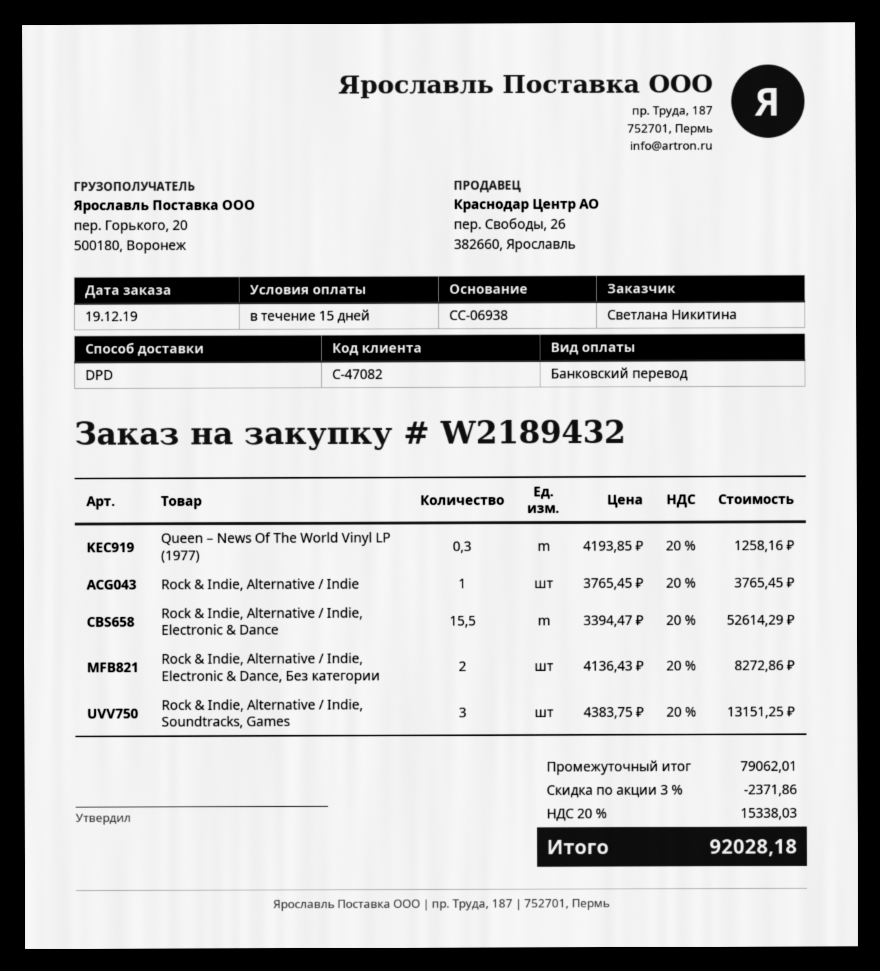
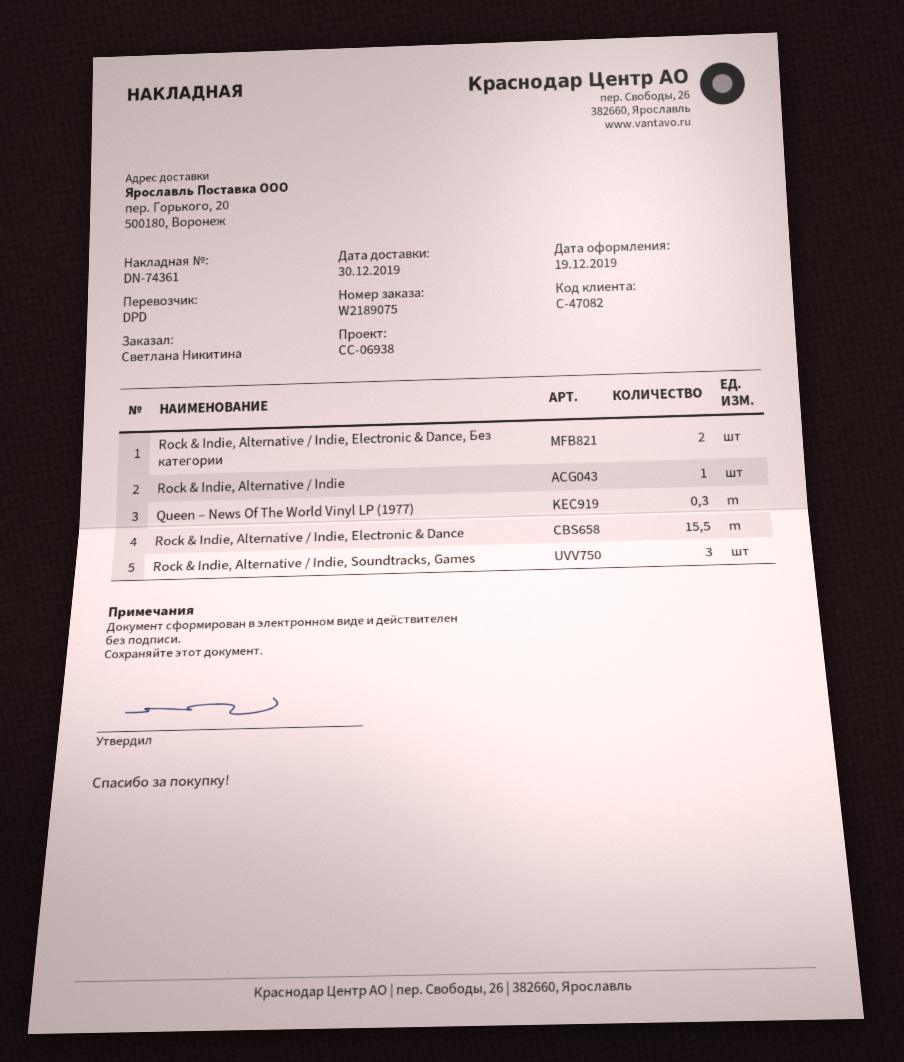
order number: W2189432 -> W2189075

